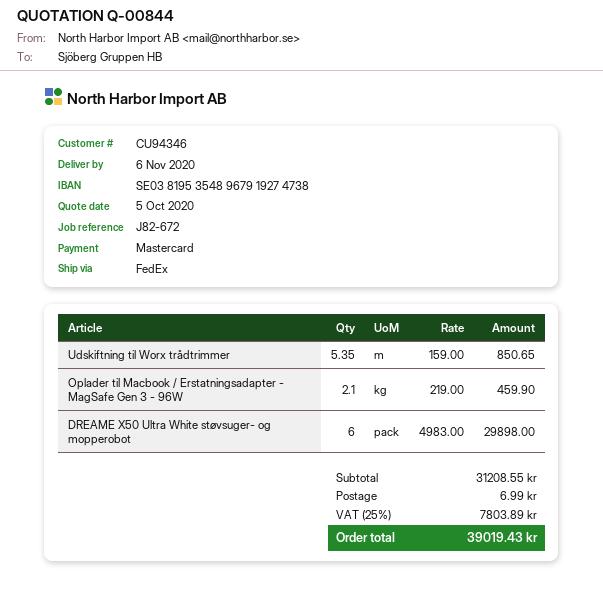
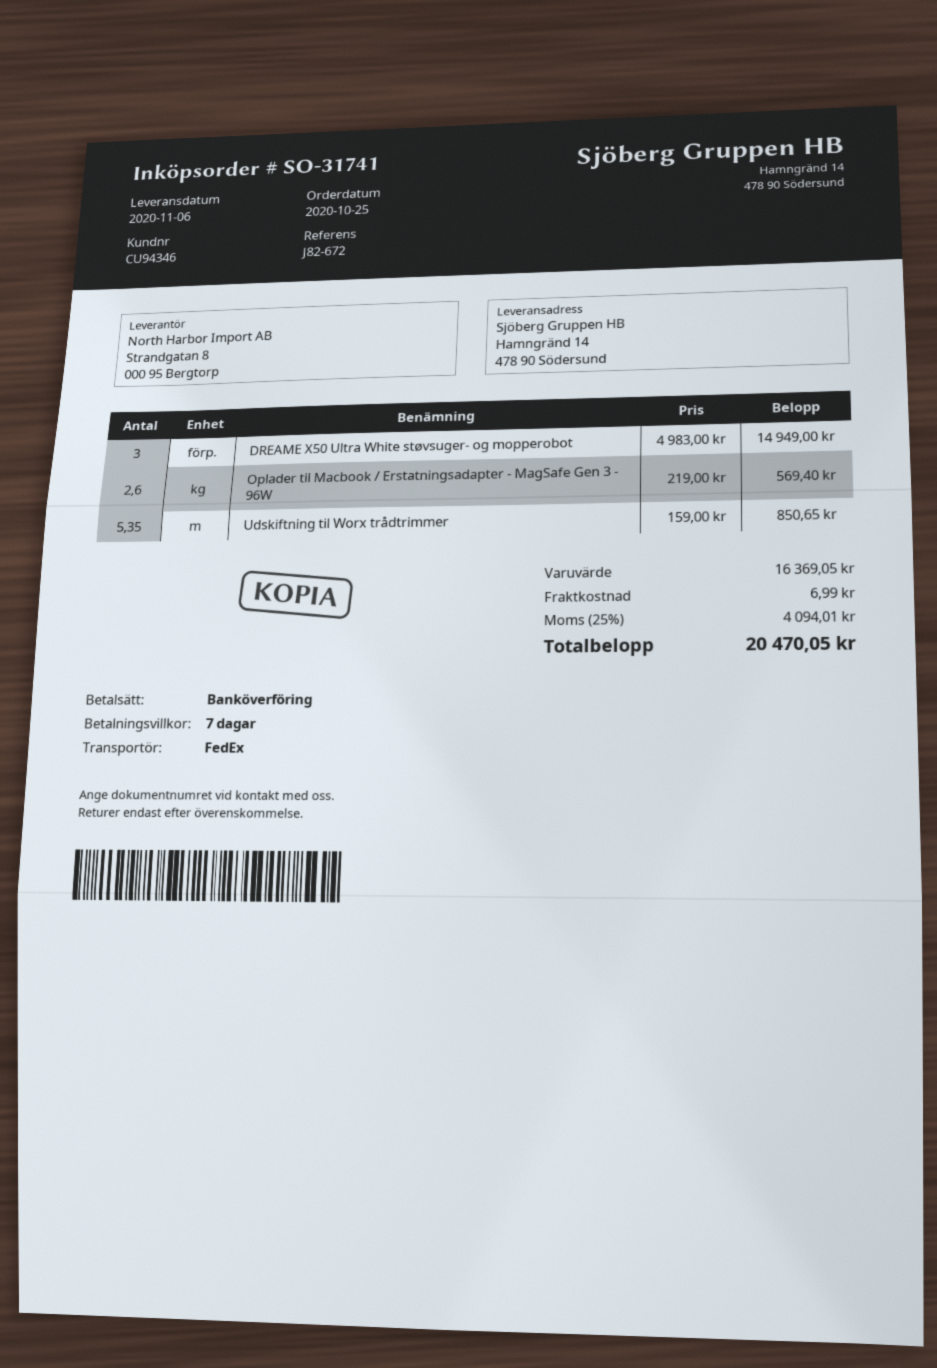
payment method: Mastercard -> bank transfer
Oplader til Macbook / Erstatningsadapter - MagSafe Gen 3 - 96W: 2.1 x 219.00 = 459.90 -> 2.6 x 219.00 = 569.40
DREAME X50 Ultra White støvsuger- og mopperobot: 6 x 4983.00 = 29898.00 -> 3 x 4983.00 = 14949.00
subtotal: 31208.55 -> 16369.05
tax: 25% = 7803.89 -> 25% = 4094.01
total: 39019.43 -> 20470.05

